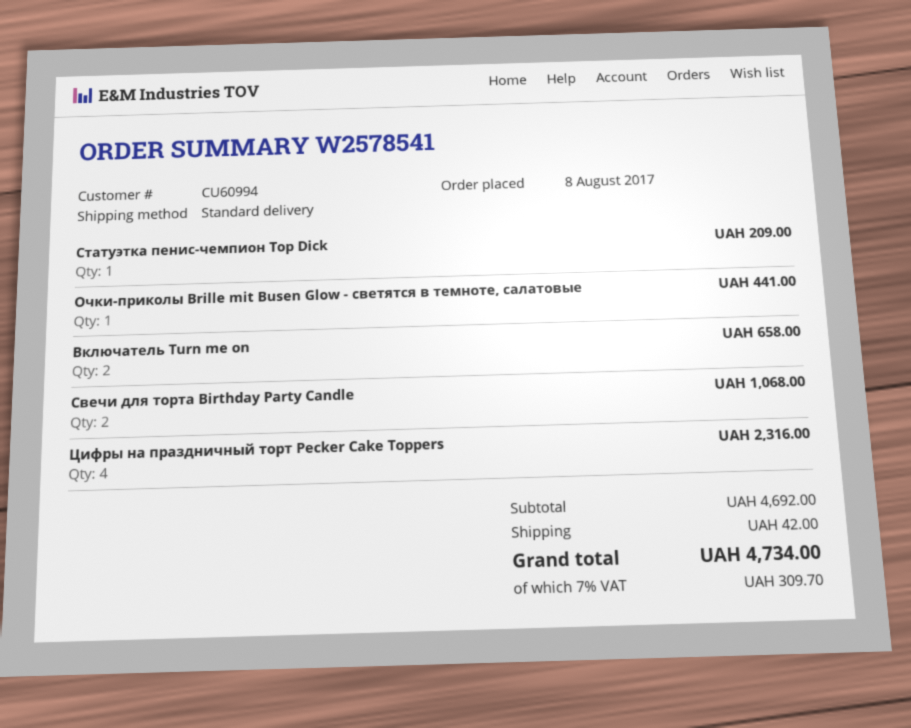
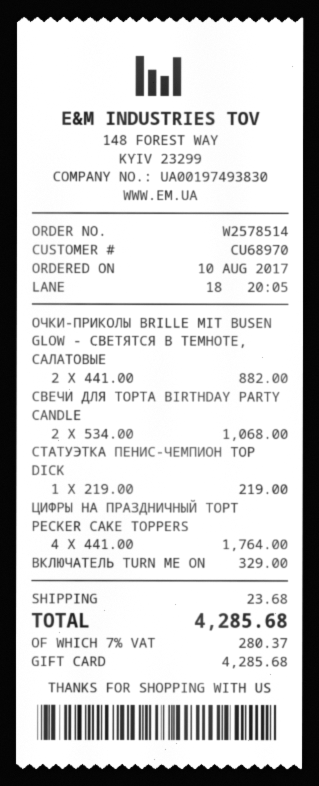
order number: W2578541 -> W2578514
order date: 2017-08-08 -> 2017-08-10
customer number: CU60994 -> CU68970
Статуэтка пенис-чемпион Top Dick: 1 for 209.00 -> 1 for 219.00
Очки-приколы Brille mit Busen Glow - светятся в темноте, салатовые: 1 for 441.00 -> 2 for 882.00
Включатель Turn me on: 2 for 658.00 -> 1 for 329.00
Цифры на праздничный торт Pecker Cake Toppers: 4 for 2316.00 -> 4 for 1764.00
shipping: 42.00 -> 23.68
tax: 7% = 309.70 -> 7% = 280.37
total: 4734.00 -> 4285.68

